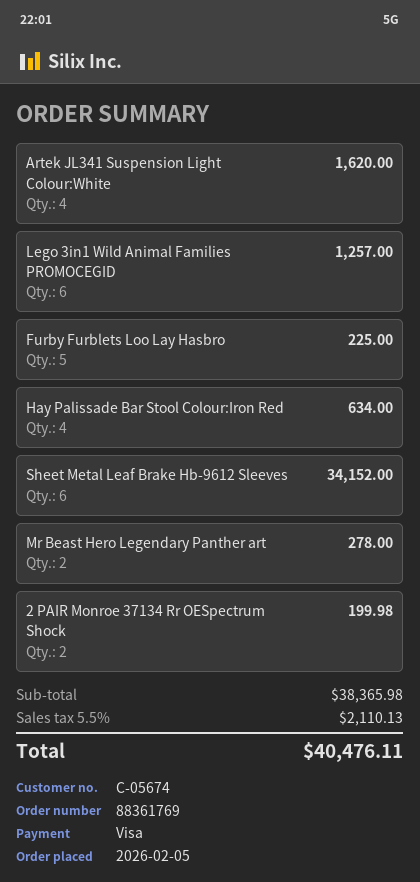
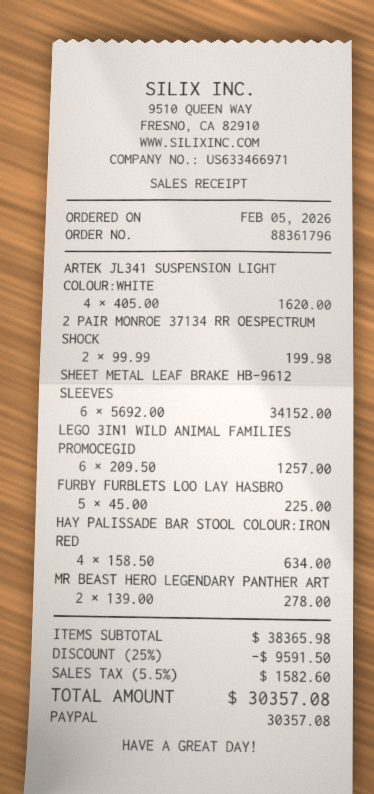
order number: 88361769 -> 88361796
payment method: Visa -> PayPal
discount: none -> 25% = 9591.50
tax: 5.5% = 2110.13 -> 5.5% = 1582.60
total: 40476.11 -> 30357.08

